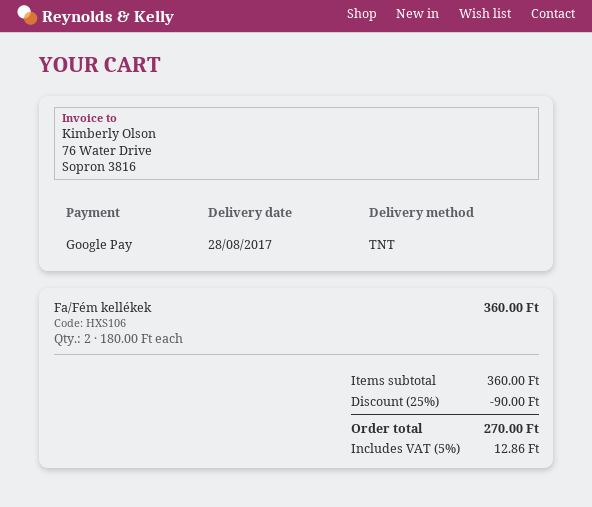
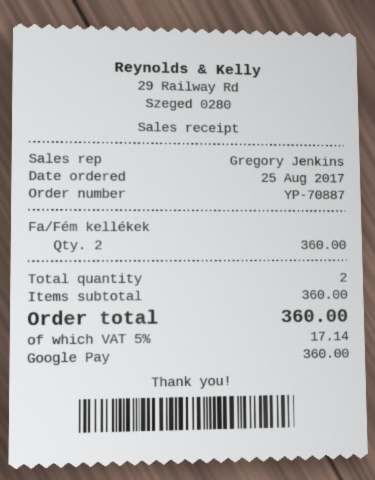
discount: 25% = 90.00 -> none
tax: 5% = 12.86 -> 5% = 17.14
total: 270.00 -> 360.00

